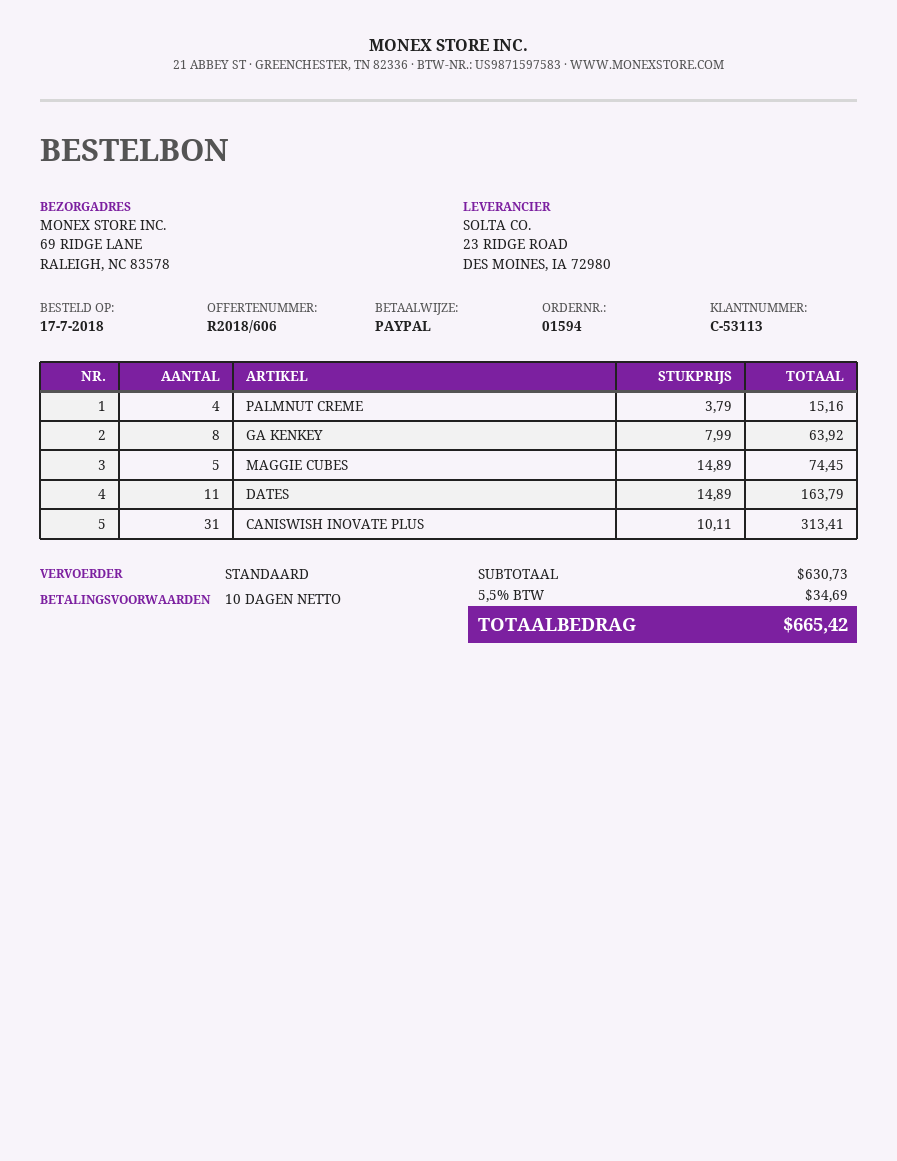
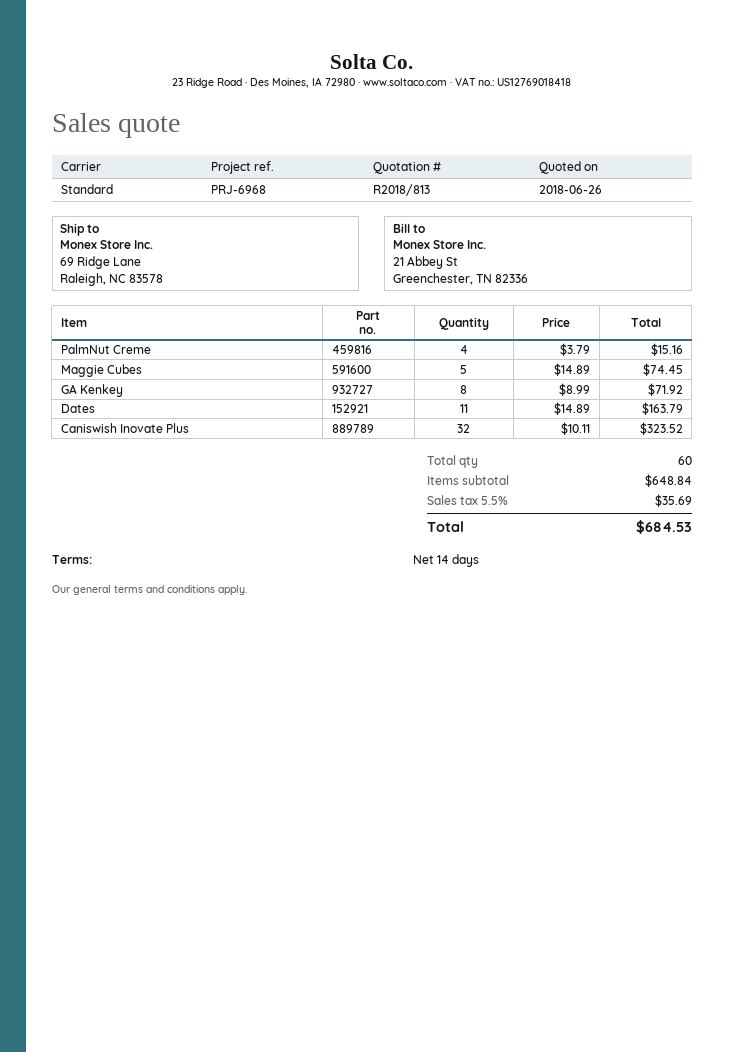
quote number: R2018/606 -> R2018/813
payment terms: 10 days -> 14 days
GA KENKEY: 8 x 7.99 = 63.92 -> 8 x 8.99 = 71.92
CANISWISH INOVATE PLUS: 31 x 10.11 = 313.41 -> 32 x 10.11 = 323.52
subtotal: 630.73 -> 648.84
tax: 5.5% = 34.69 -> 5.5% = 35.69
total: 665.42 -> 684.53

